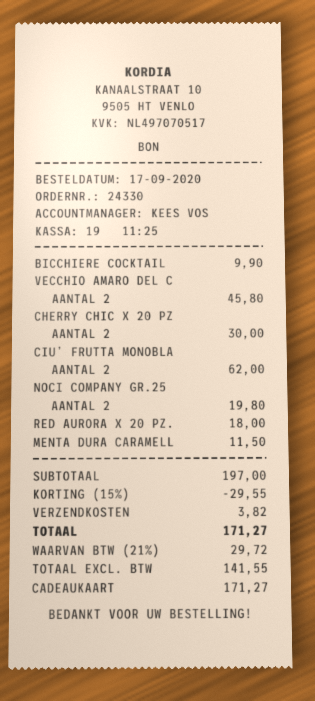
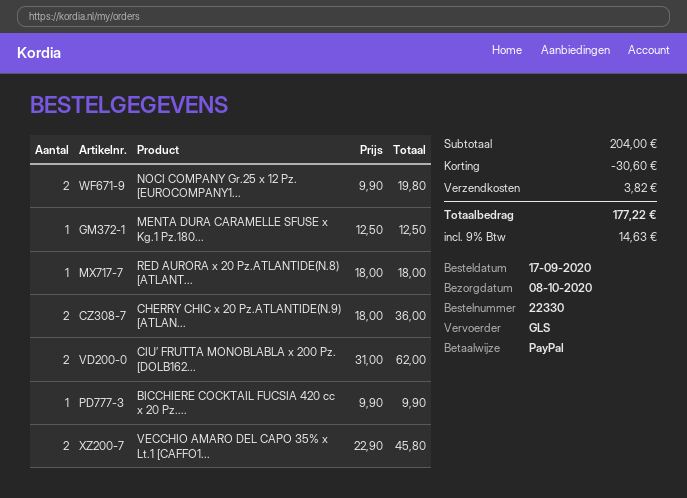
order number: 24330 -> 22330
payment method: gift card -> PayPal
CHERRY CHIC X 20 PZ: 2 for 30.00 -> 2 for 36.00
MENTA DURA CARAMELL: 1 for 11.50 -> 1 for 12.50
subtotal: 197.00 -> 204.00
discount: 29.55 -> 30.60
tax: 21% = 29.72 -> 9% = 14.63
total: 171.27 -> 177.22

